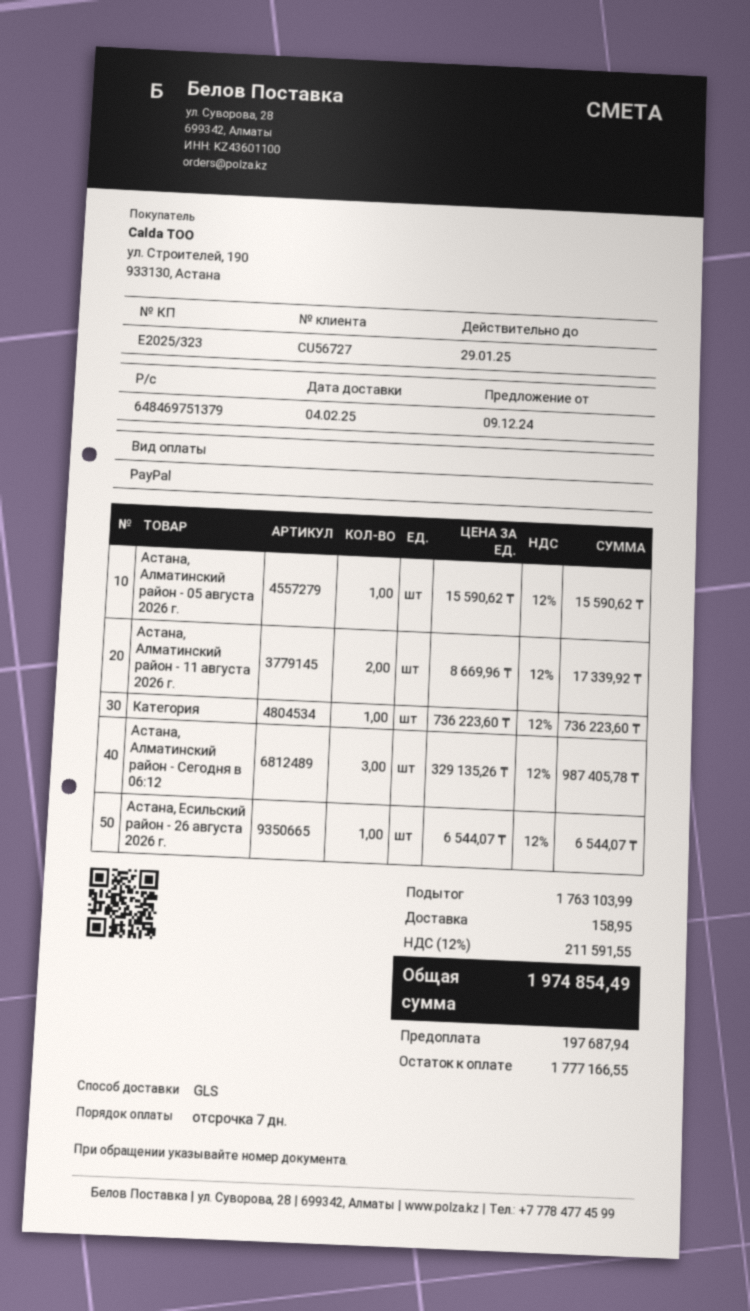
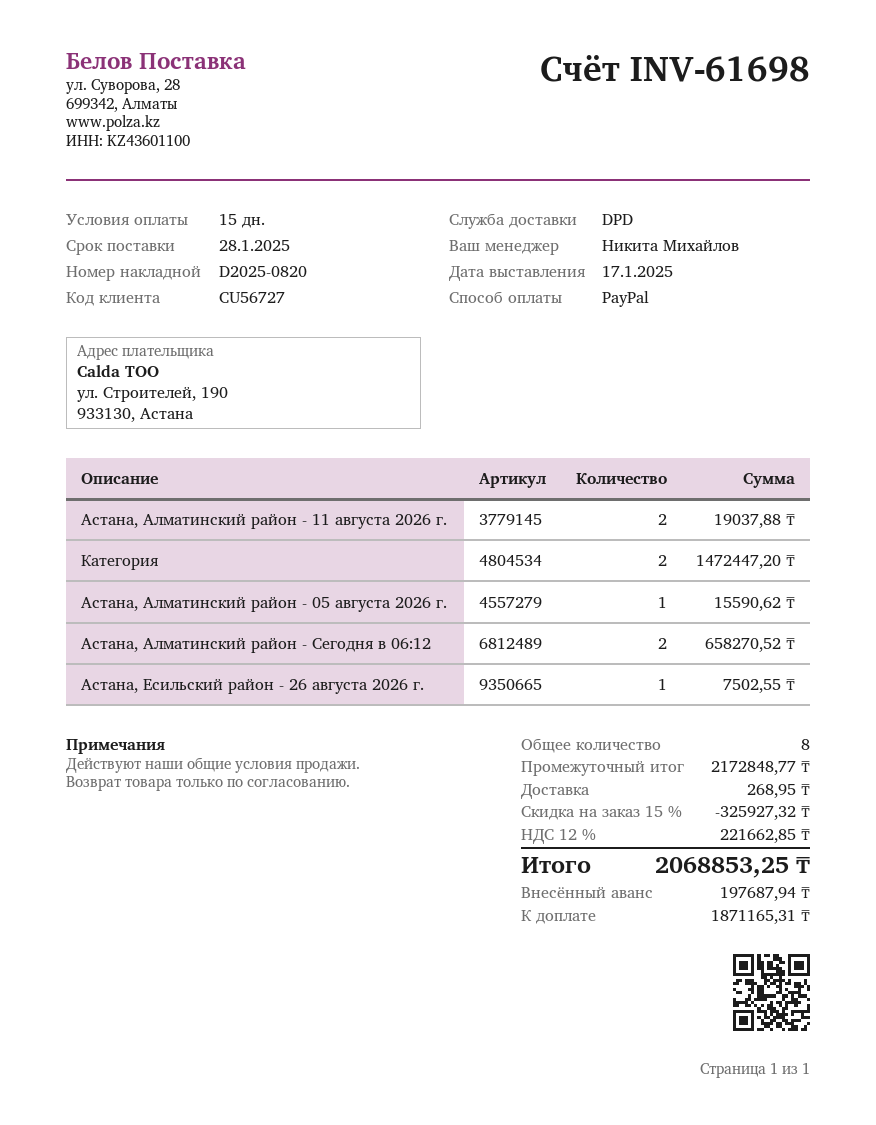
delivery date: 2025-02-04 -> 2025-01-28
payment terms: 7 days -> 15 days
shipping method: GLS -> DPD
Астана, Алматинский район - 11 августа 2026 г.: 2 for 17339.92 -> 2 for 19037.88
Категория: 1 for 736223.60 -> 2 for 1472447.20
Астана, Алматинский район - Сегодня в 06:12: 3 for 987405.78 -> 2 for 658270.52
Астана, Есильский район - 26 августа 2026 г.: 1 for 6544.07 -> 1 for 7502.55
subtotal: 1763103.99 -> 2172848.77
discount: none -> 15% = 325927.32
shipping: 158.95 -> 268.95
tax: 12% = 211591.55 -> 12% = 221662.85
total: 1974854.49 -> 2068853.25
balance: 1777166.55 -> 1871165.31

